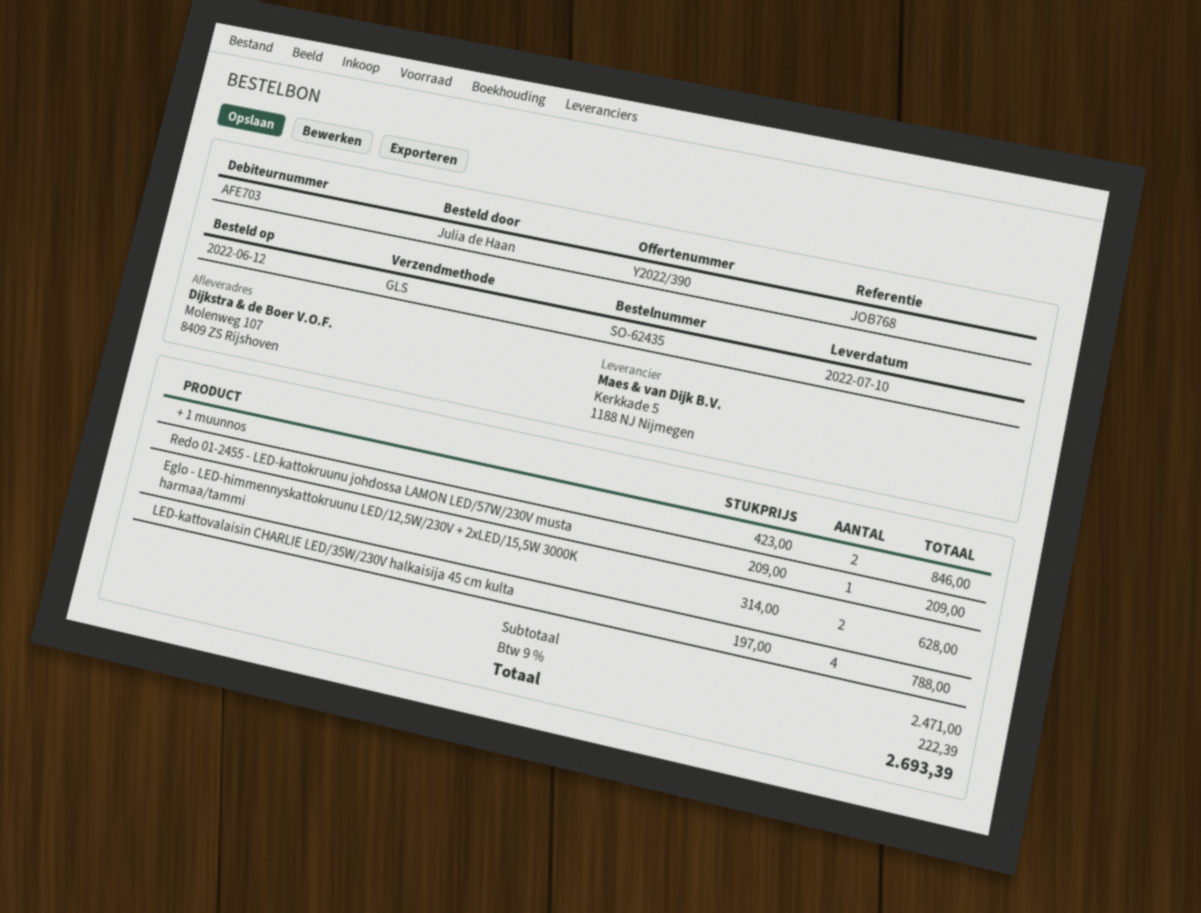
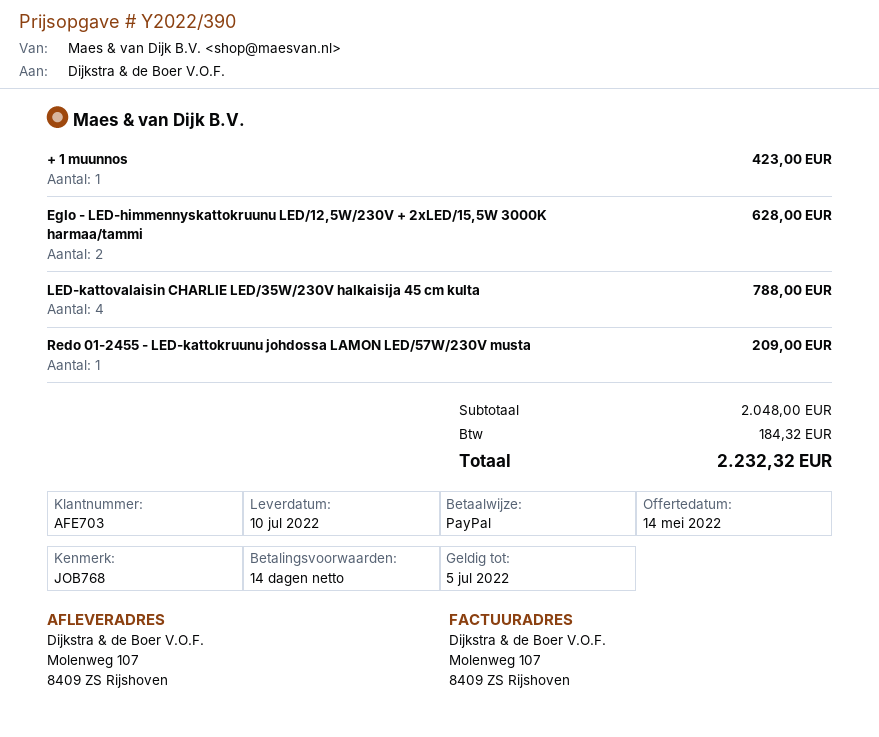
+ 1 muunnos: 2 for 846.00 -> 1 for 423.00
subtotal: 2471.00 -> 2048.00
tax: 222.39 -> 184.32
total: 2693.39 -> 2232.32

